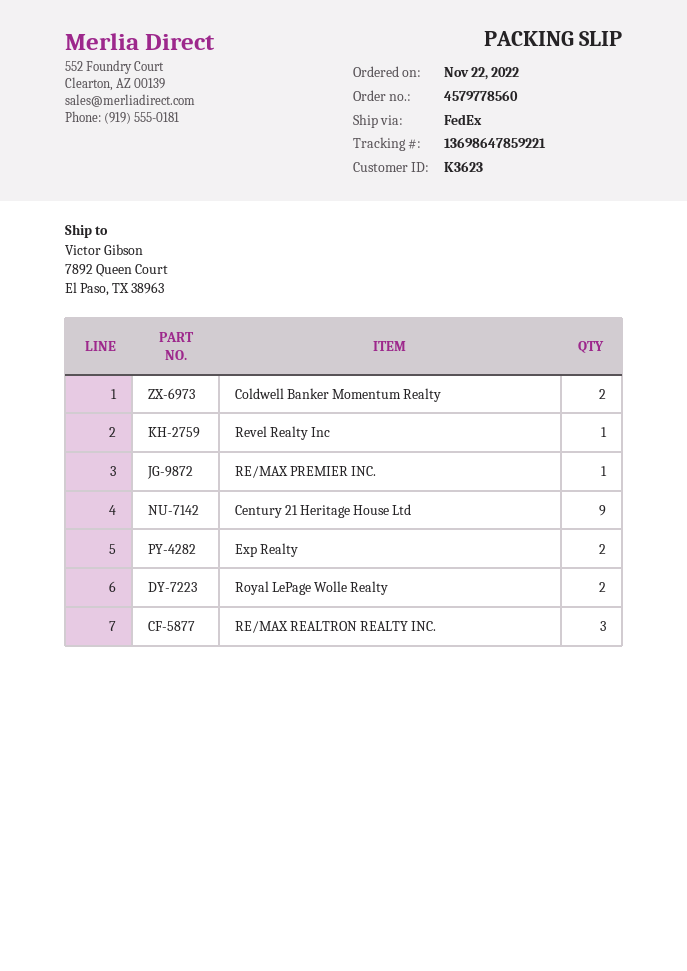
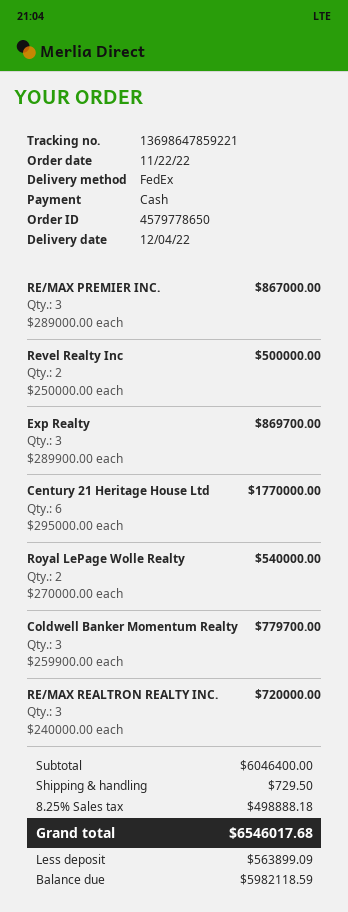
order number: 4579778560 -> 4579778650
Coldwell Banker Momentum Realty: 2 -> 3
Revel Realty Inc: 1 -> 2
RE/MAX PREMIER INC.: 1 -> 3
Century 21 Heritage House Ltd: 9 -> 6
Exp Realty: 2 -> 3

